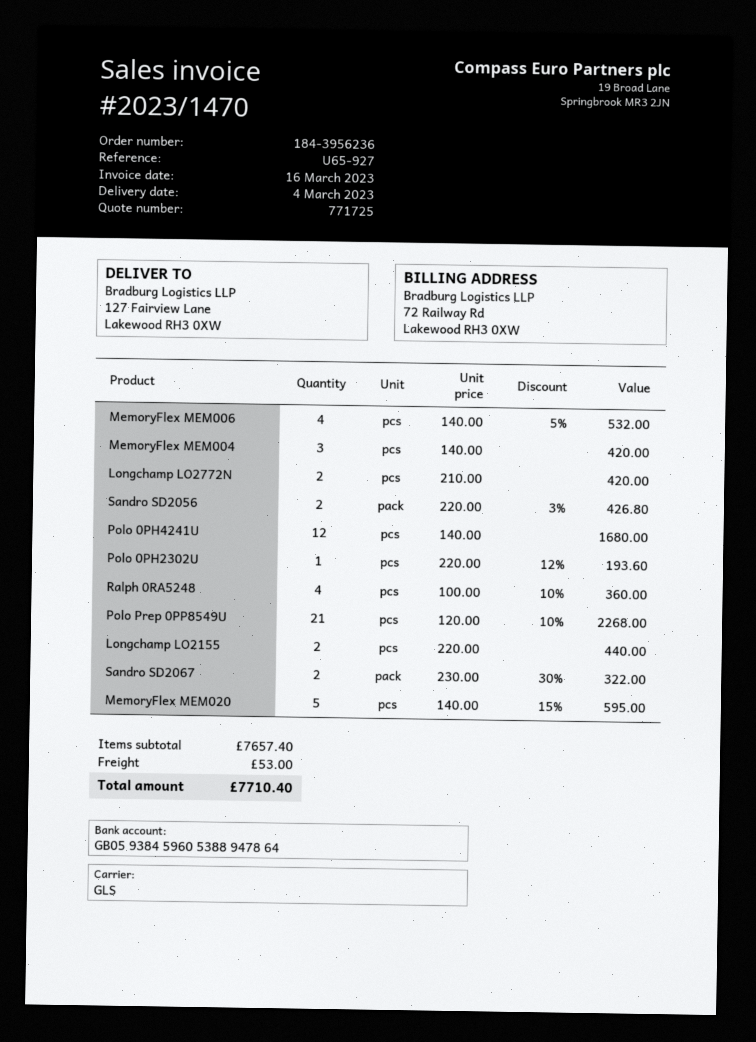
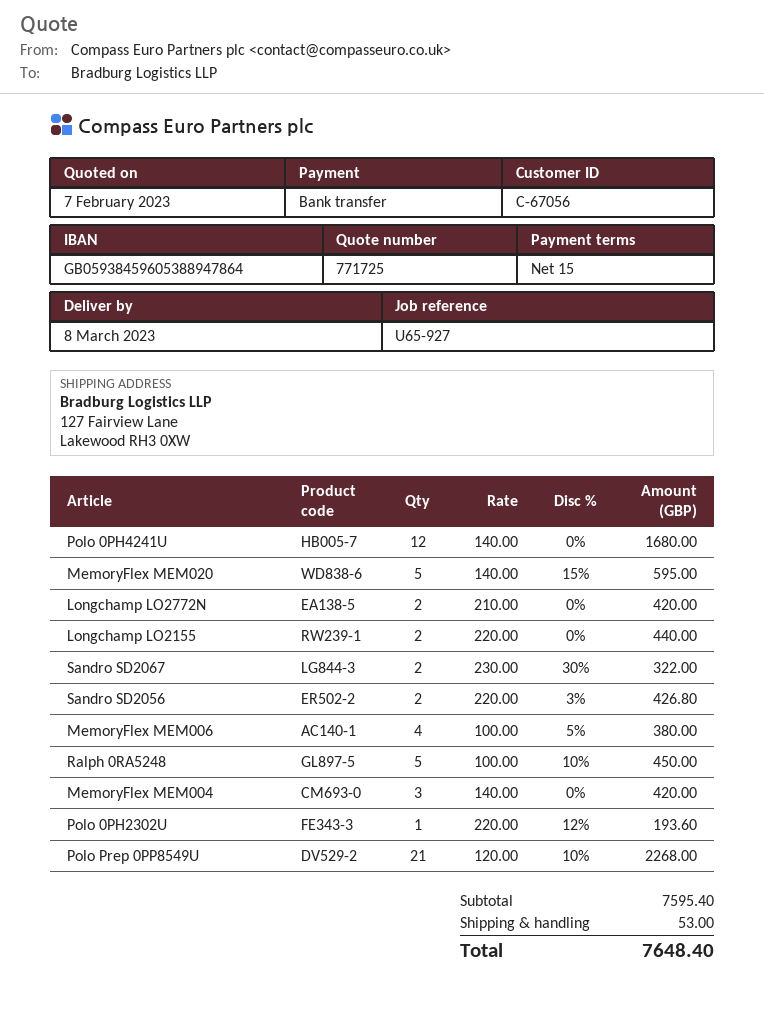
delivery date: 2023-03-04 -> 2023-03-08
MemoryFlex MEM006: 4 x 140.00 - 5% = 532.00 -> 4 x 100.00 - 5% = 380.00
Ralph 0RA5248: 4 x 100.00 - 10% = 360.00 -> 5 x 100.00 - 10% = 450.00
subtotal: 7657.40 -> 7595.40
total: 7710.40 -> 7648.40

